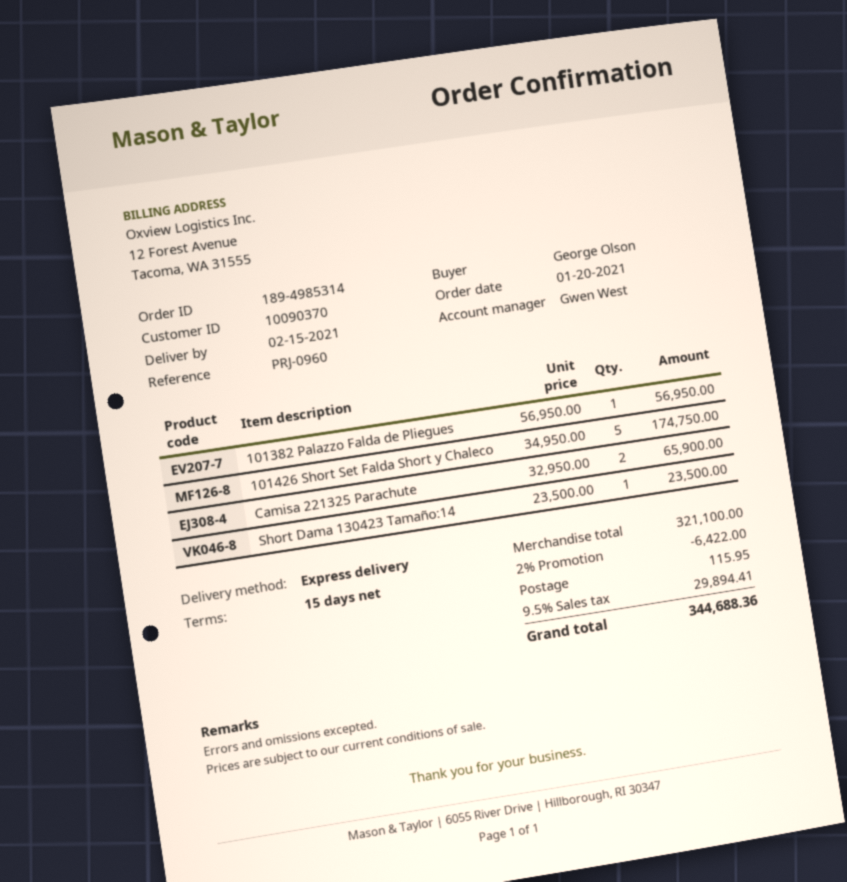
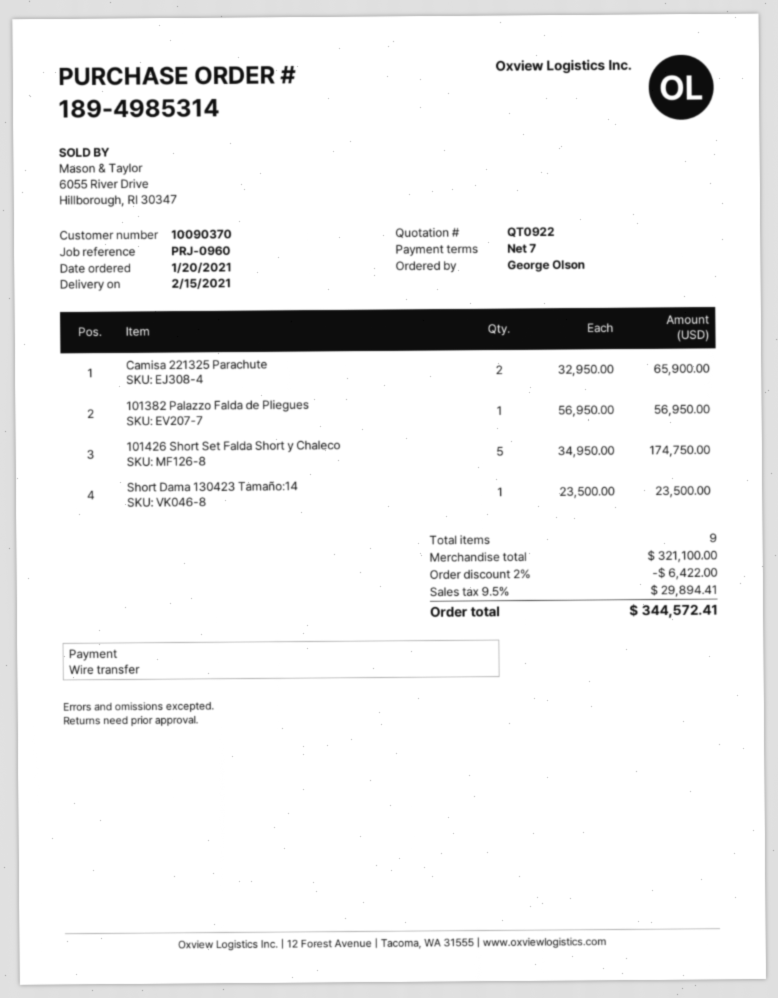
payment terms: 15 days -> 7 days
shipping: 115.95 -> none
total: 344688.36 -> 344572.41

